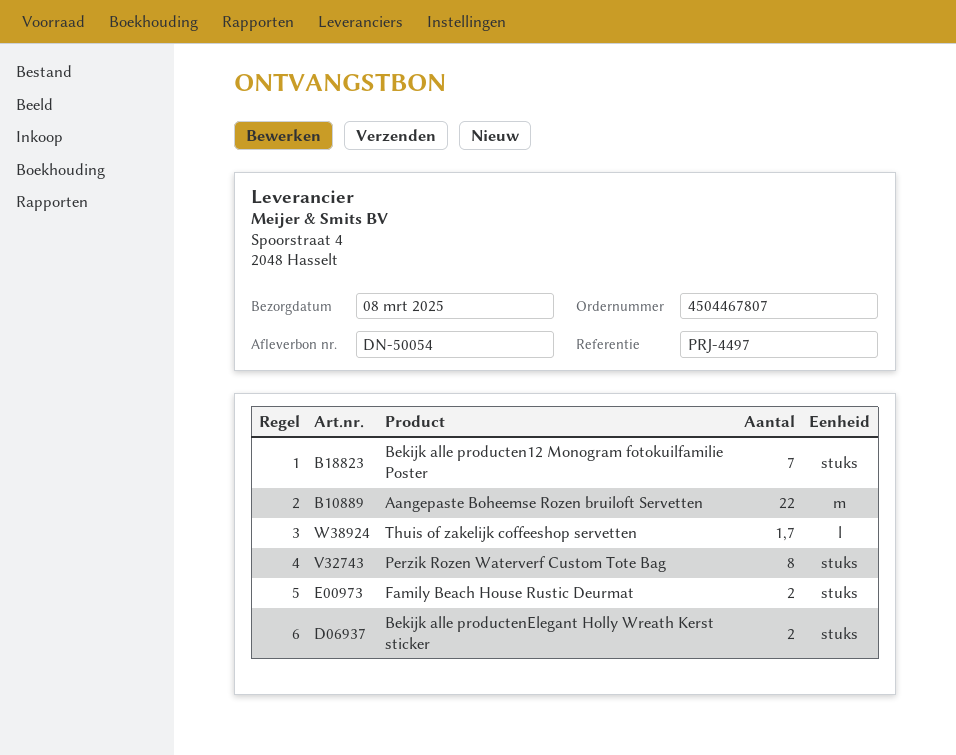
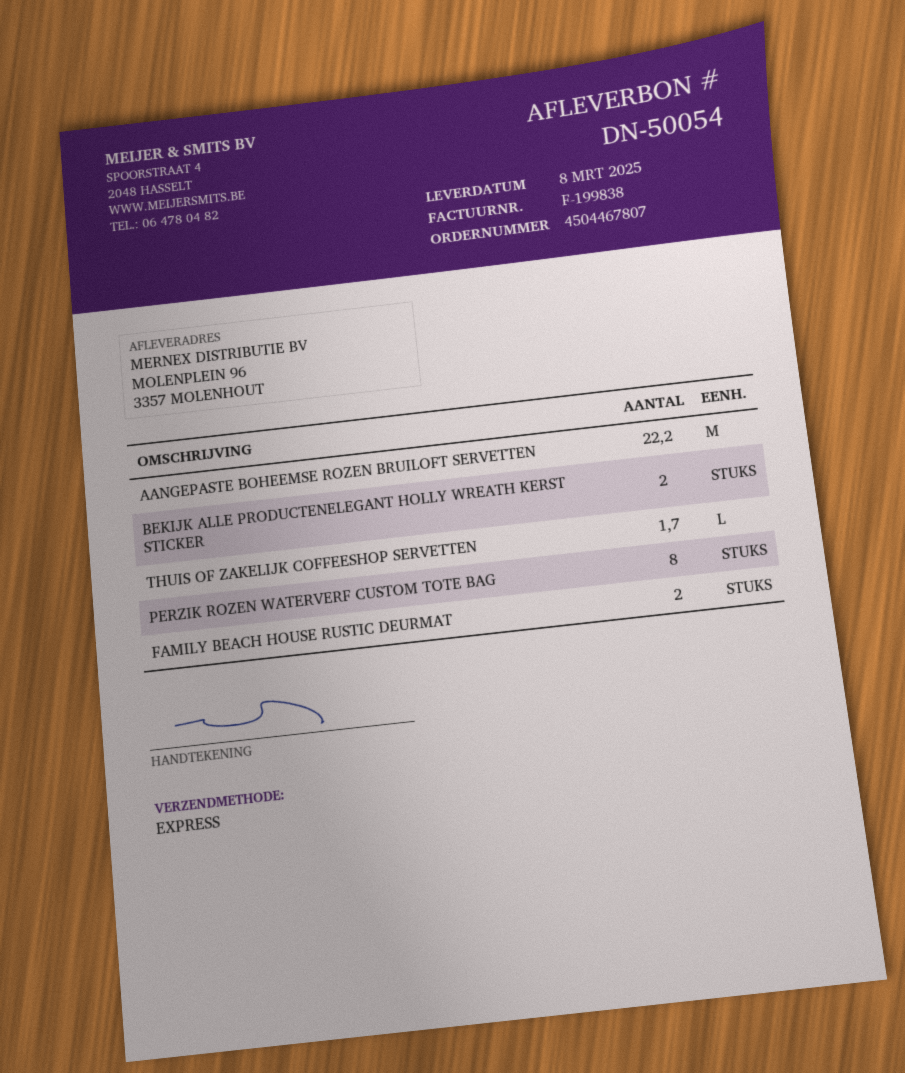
Bekijk alle producten12 Monogram fotokuilfamilie Poster: 7 -> none
Aangepaste Boheemse Rozen bruiloft Servetten: 22 -> 22.2

